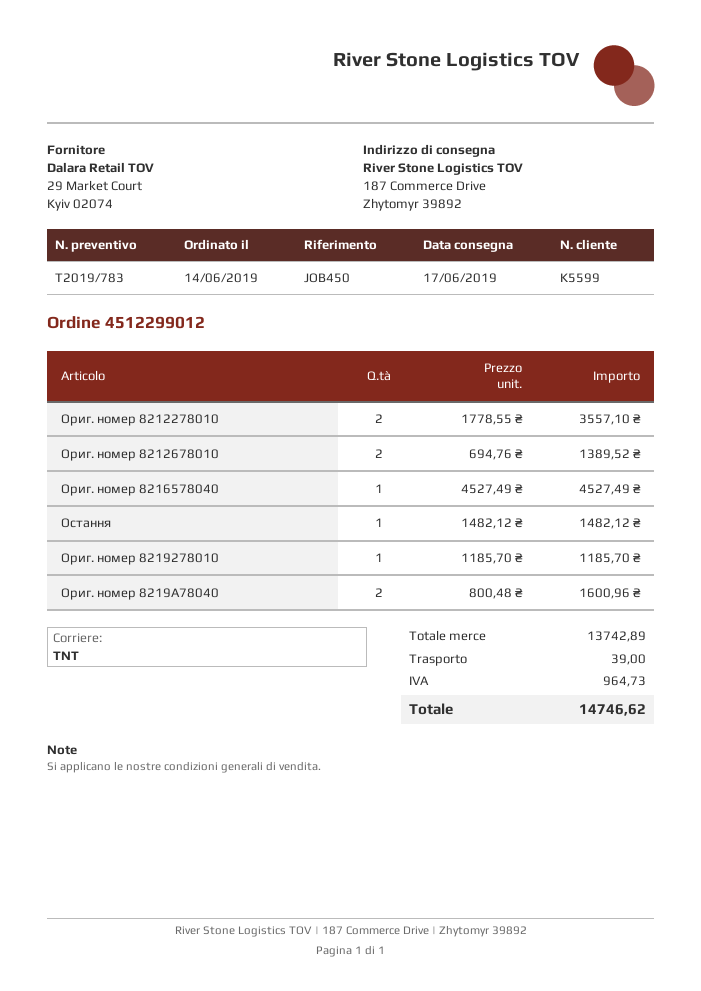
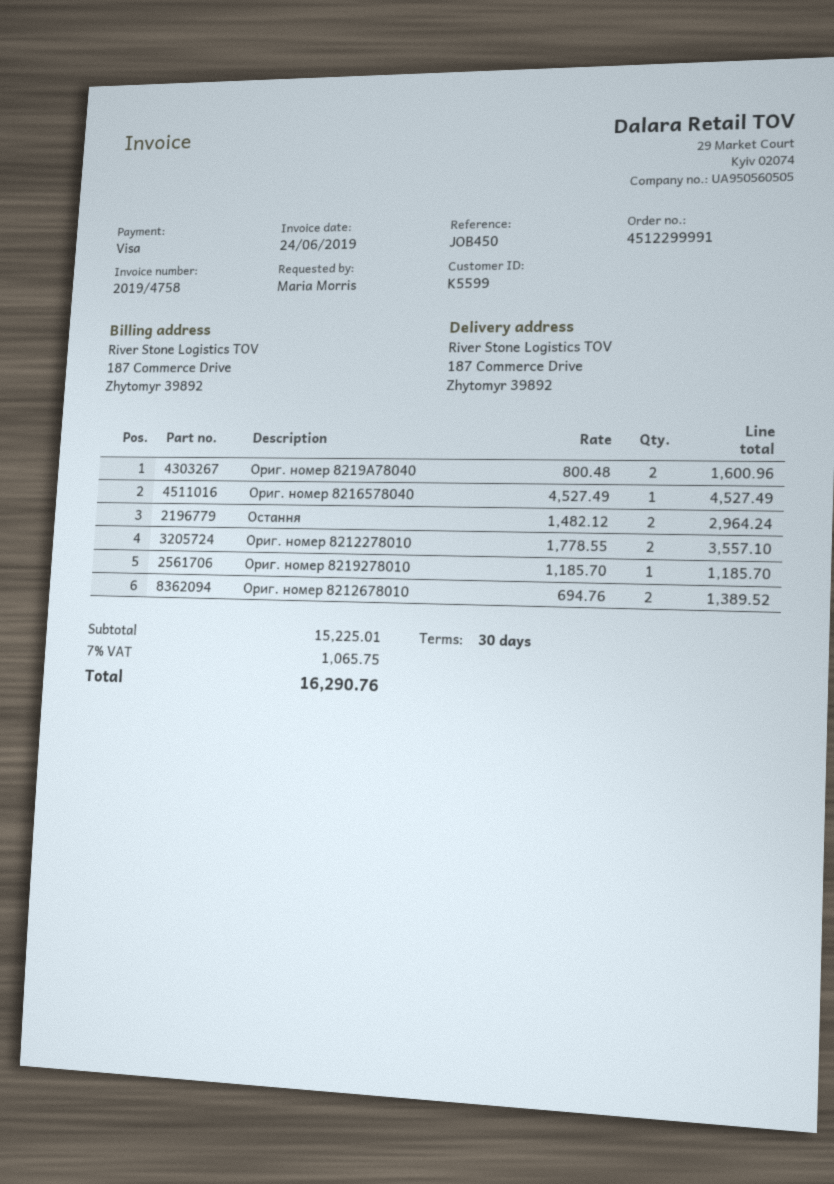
order number: 4512299012 -> 4512299991
Остання: 1 x 1482.12 = 1482.12 -> 2 x 1482.12 = 2964.24
subtotal: 13742.89 -> 15225.01
shipping: 39.00 -> none
tax: 964.73 -> 1065.75
total: 14746.62 -> 16290.76

